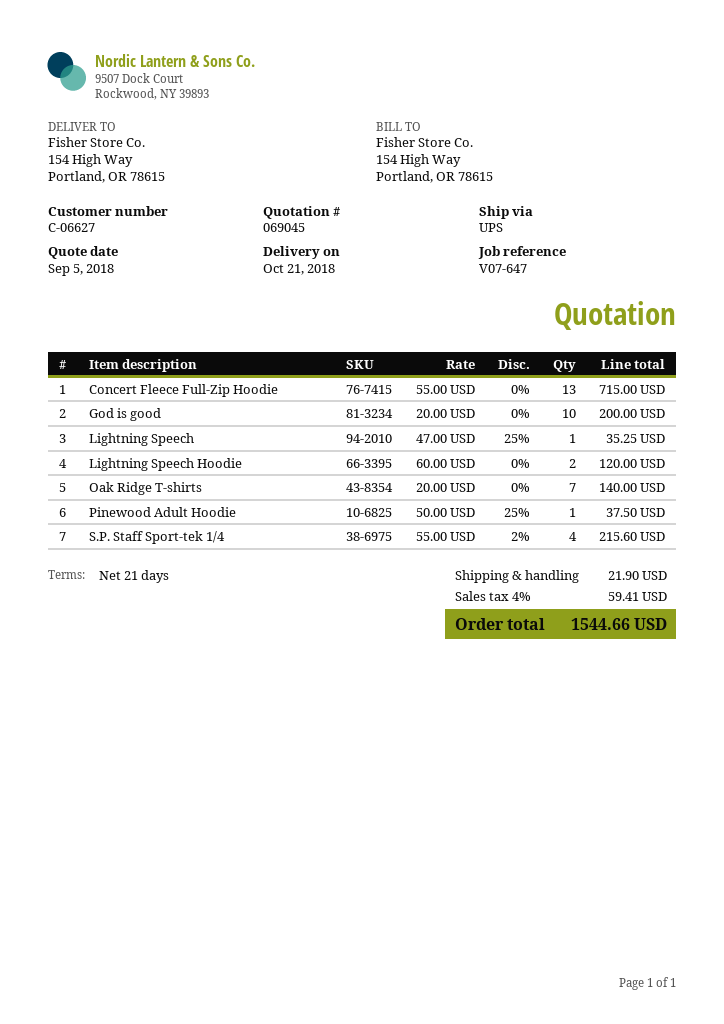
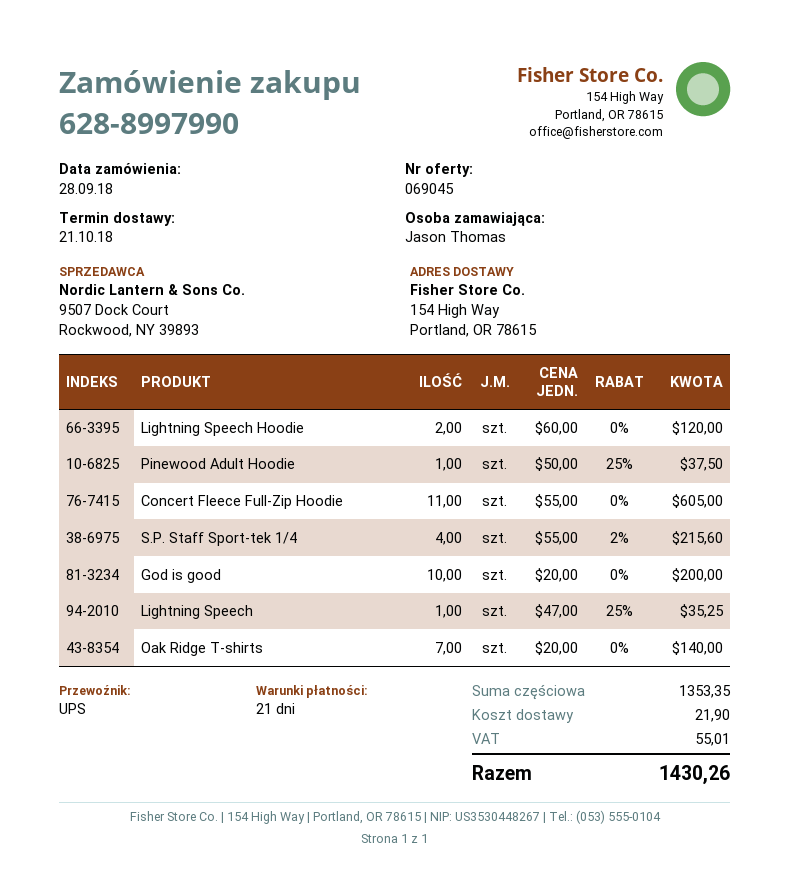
Concert Fleece Full-Zip Hoodie: 13 x 55.00 = 715.00 -> 11 x 55.00 = 605.00
tax: 59.41 -> 55.01
total: 1544.66 -> 1430.26

